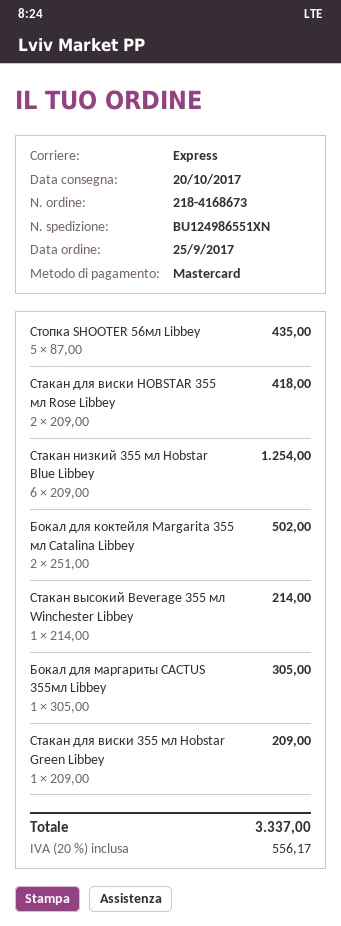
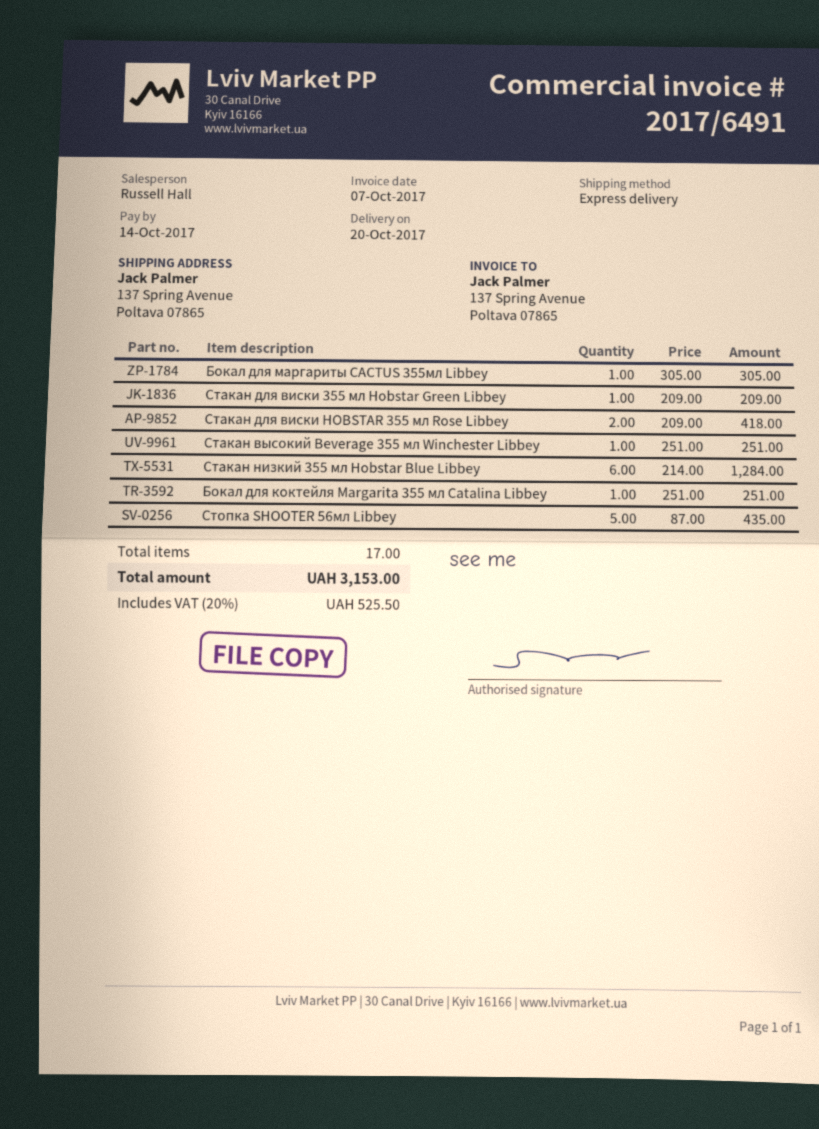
Стакан низкий 355 мл Hobstar Blue Libbey: 6 x 209.00 = 1254.00 -> 6 x 214.00 = 1284.00
Бокал для коктейля Margarita 355 мл Catalina Libbey: 2 x 251.00 = 502.00 -> 1 x 251.00 = 251.00
Стакан высокий Beverage 355 мл Winchester Libbey: 1 x 214.00 = 214.00 -> 1 x 251.00 = 251.00
tax: 20% = 556.17 -> 20% = 525.50
total: 3337.00 -> 3153.00

